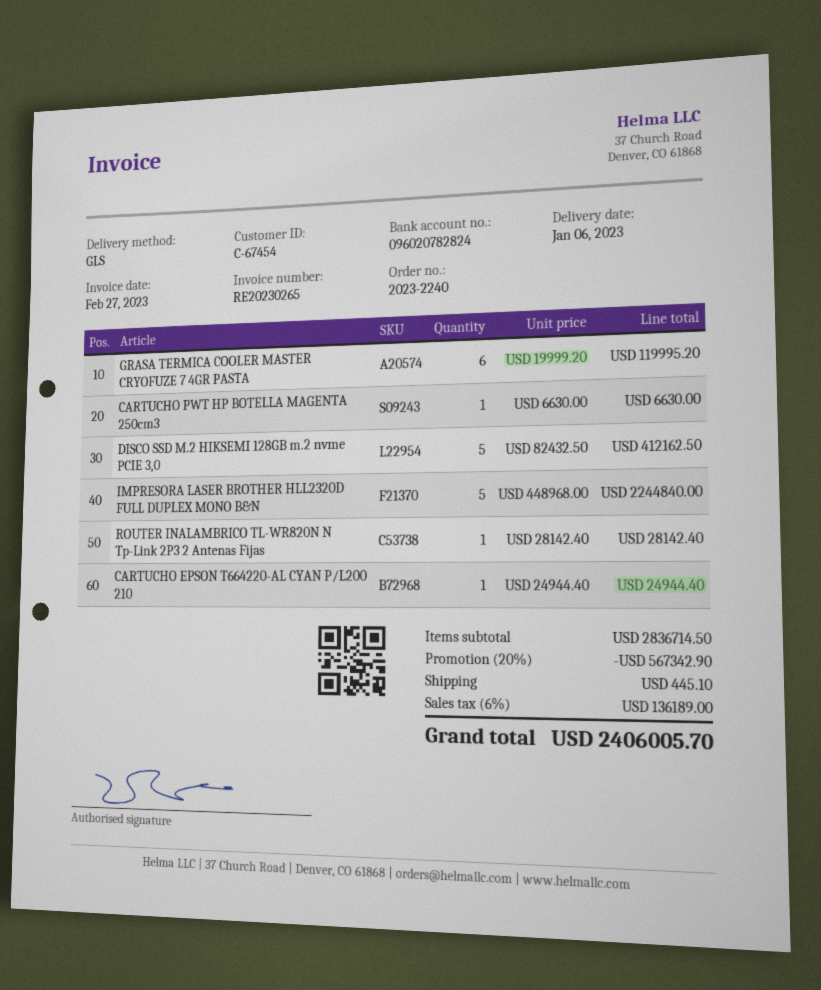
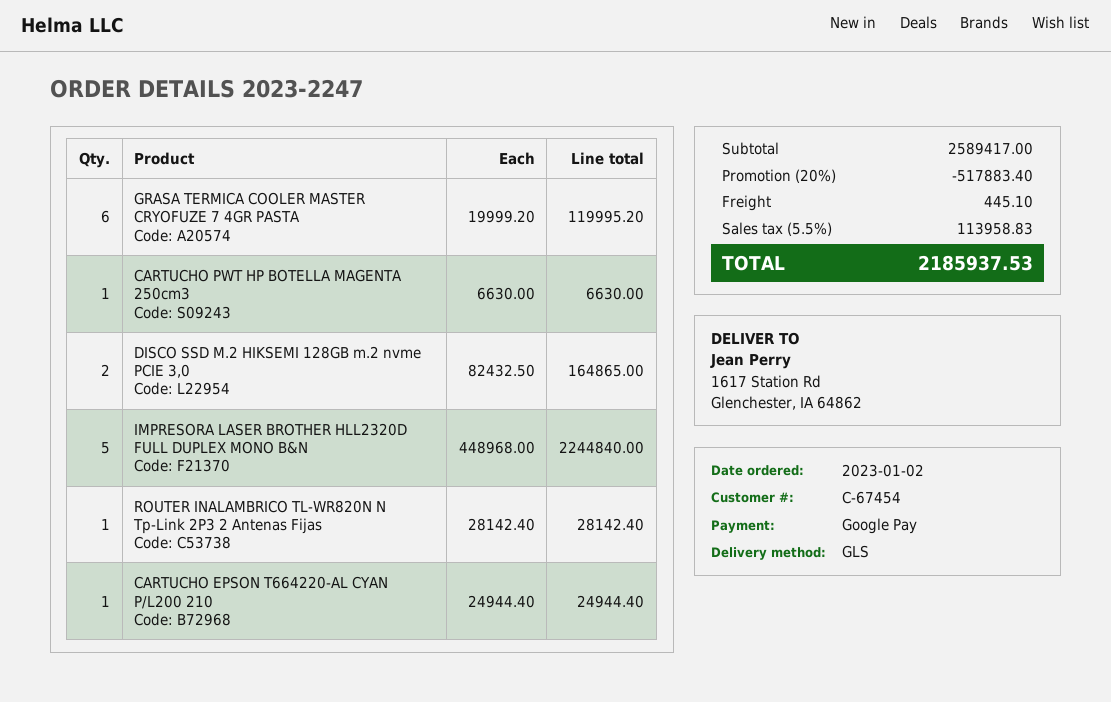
order number: 2023-2240 -> 2023-2247
DISCO SSD M.2 HIKSEMI 128GB m.2 nvme PCIE 3,0: 5 x 82432.50 = 412162.50 -> 2 x 82432.50 = 164865.00
subtotal: 2836714.50 -> 2589417.00
discount: 20% = 567342.90 -> 20% = 517883.40
tax: 6% = 136189.00 -> 5.5% = 113958.83
total: 2406005.70 -> 2185937.53

